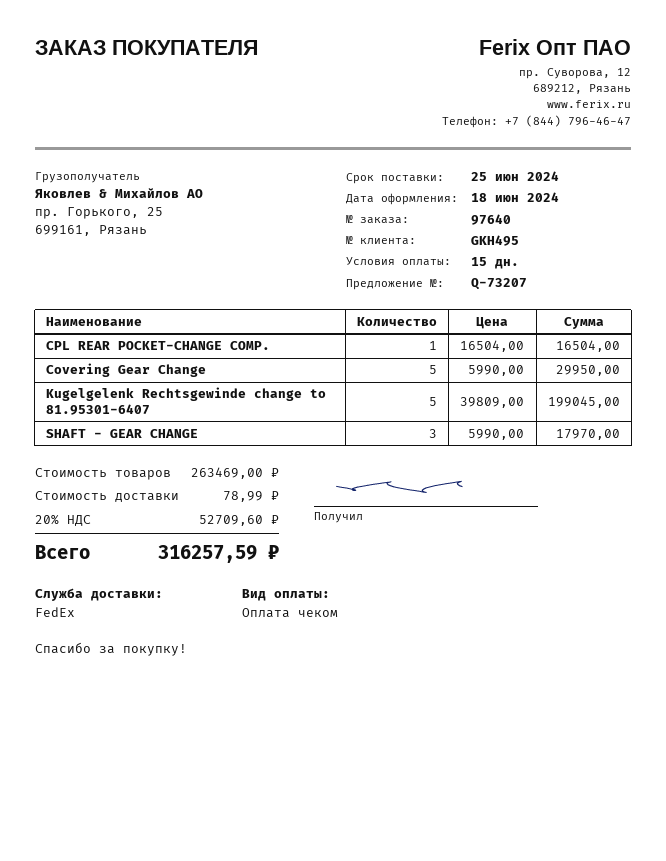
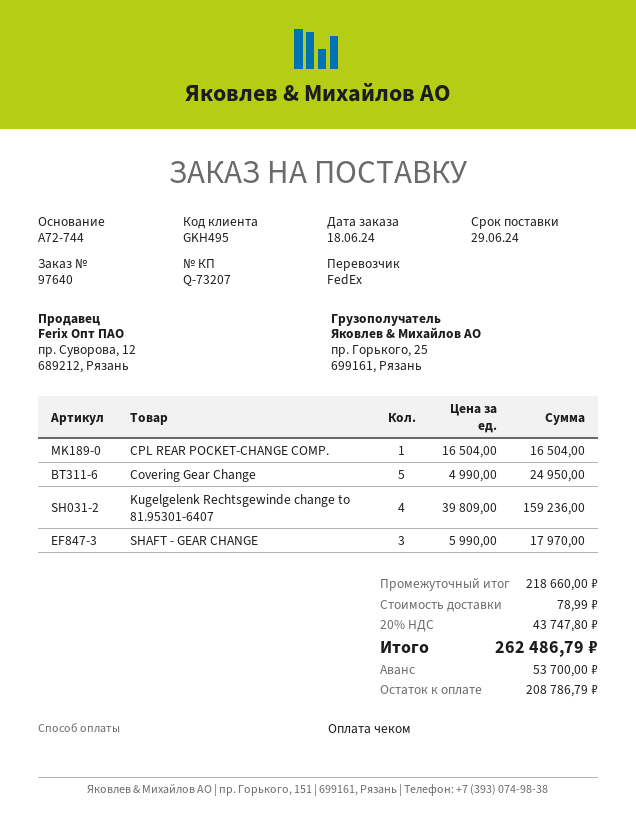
delivery date: 2024-06-25 -> 2024-06-29
Covering Gear Change: 5 x 5990.00 = 29950.00 -> 5 x 4990.00 = 24950.00
Kugelgelenk Rechtsgewinde change to 81.95301-6407: 5 x 39809.00 = 199045.00 -> 4 x 39809.00 = 159236.00
subtotal: 263469.00 -> 218660.00
tax: 20% = 52709.60 -> 20% = 43747.80
total: 316257.59 -> 262486.79

